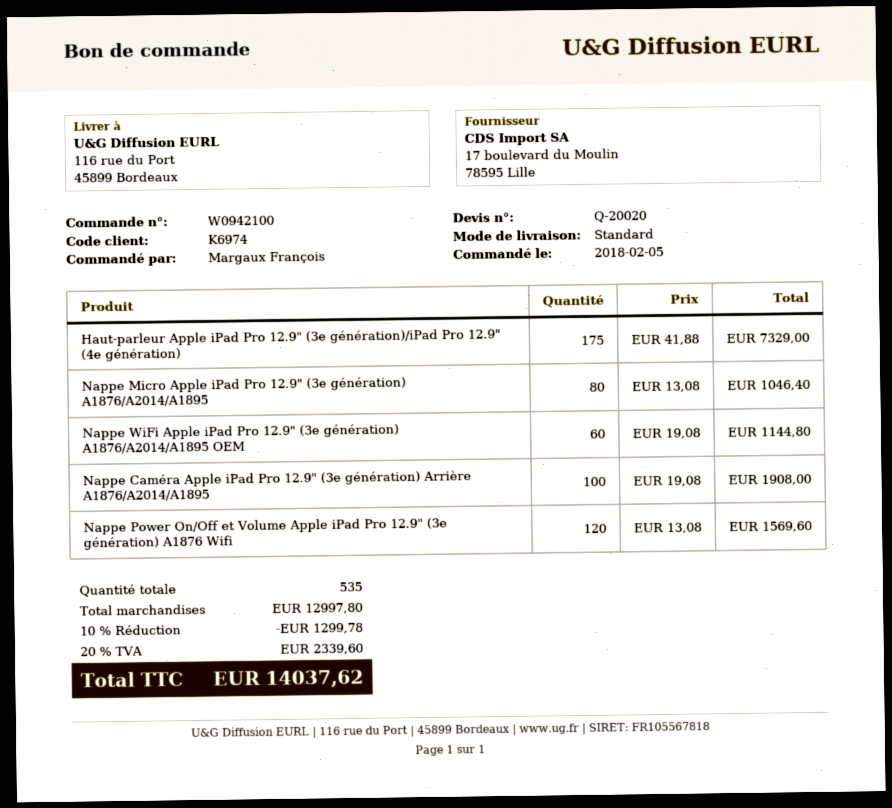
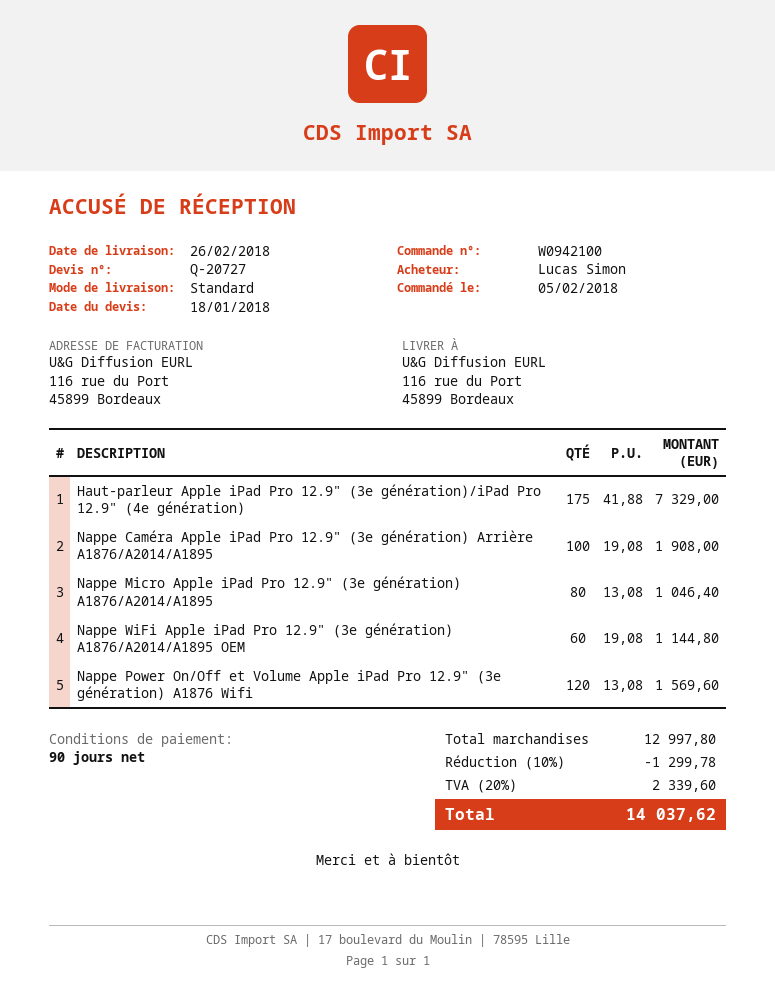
quote number: Q-20020 -> Q-20727
ordered by: Margaux François -> Lucas Simon

